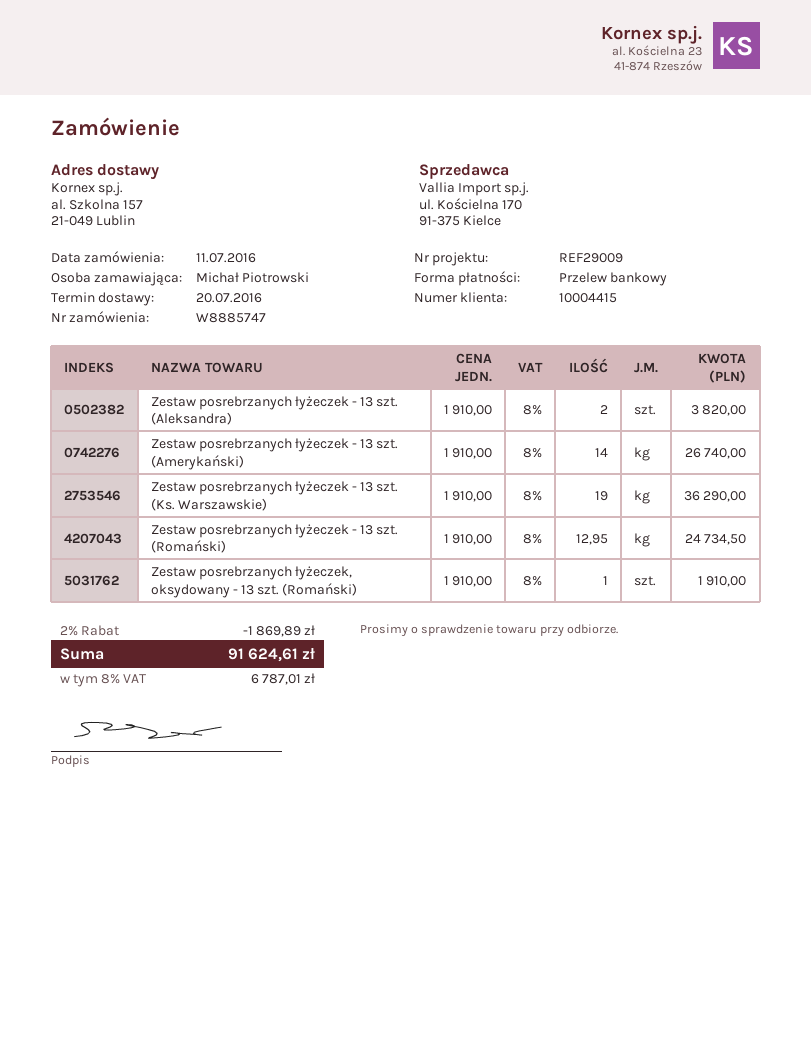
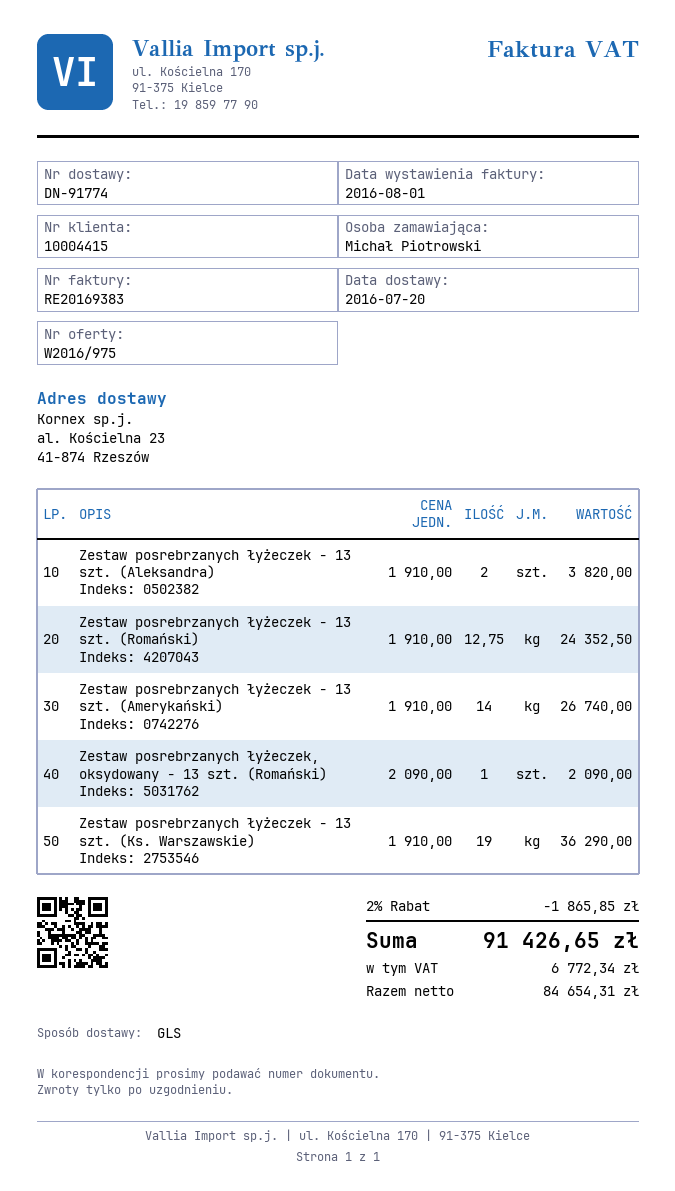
ship to: al. Szkolna 157, 21-049 Lublin -> al. Kościelna 23, 41-874 Rzeszów
Zestaw posrebrzanych łyżeczek - 13 szt. (Romański): 12.95 x 1910.00 = 24734.50 -> 12.75 x 1910.00 = 24352.50
Zestaw posrebrzanych łyżeczek, oksydowany - 13 szt. (Romański): 1 x 1910.00 = 1910.00 -> 1 x 2090.00 = 2090.00
discount: 2% = 1869.89 -> 2% = 1865.85
tax: 6787.01 -> 6772.34
total: 91624.61 -> 91426.65

